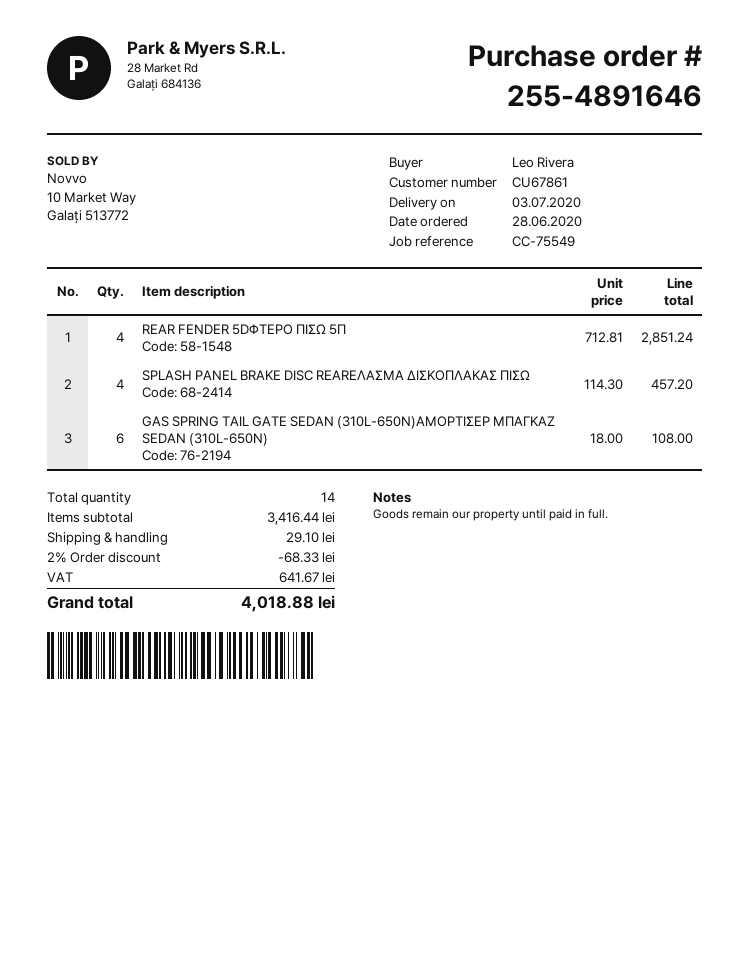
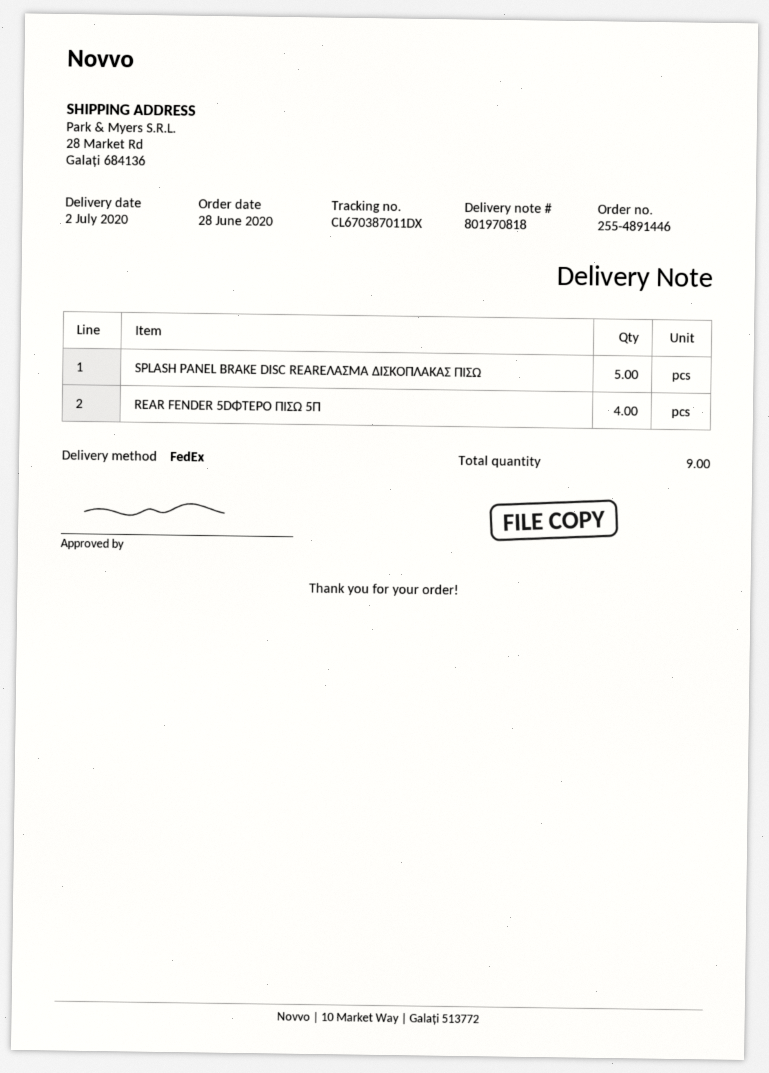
order number: 255-4891646 -> 255-4891446
delivery date: 2020-07-03 -> 2020-07-02
SPLASH PANEL BRAKE DISC REARΕΛΑΣΜΑ ΔΙΣΚΟΠΛΑΚΑΣ ΠΙΣΩ: 4 -> 5
GAS SPRING TAIL GATE SEDAN (310L-650N)ΑΜΟΡΤΙΣΕΡ ΜΠΑΓΚΑΖ SEDAN (310L-650N): 6 -> none
total quantity: 14 -> 9

